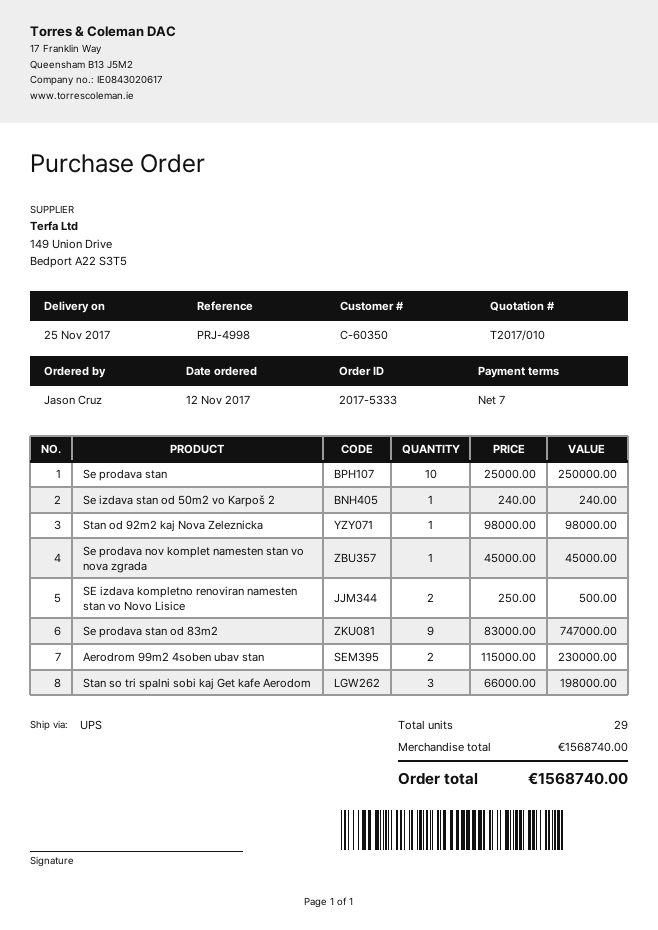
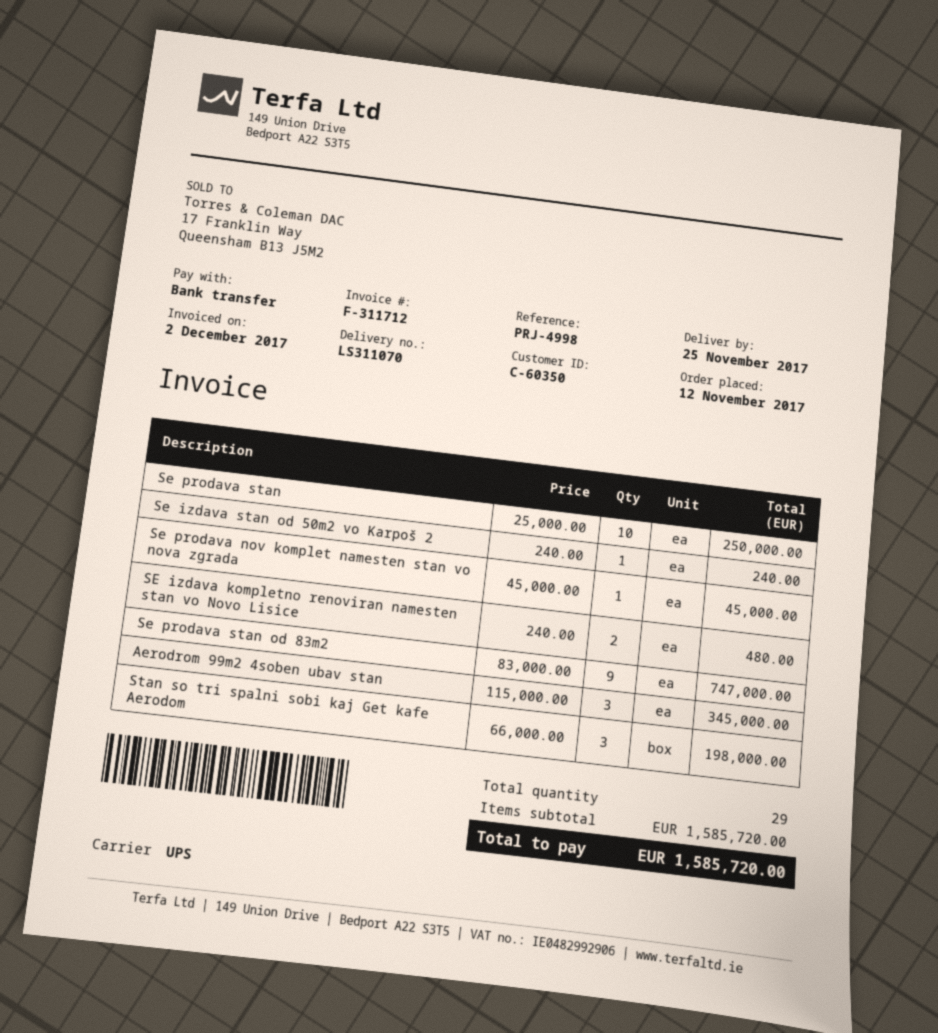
Stan od 92m2 kaj Nova Zeleznicka: 1 x 98000.00 = 98000.00 -> none
SE izdava kompletno renoviran namesten stan vo Novo Lisice: 2 x 250.00 = 500.00 -> 2 x 240.00 = 480.00
Aerodrom 99m2 4soben ubav stan: 2 x 115000.00 = 230000.00 -> 3 x 115000.00 = 345000.00
subtotal: 1568740.00 -> 1585720.00
total: 1568740.00 -> 1585720.00

